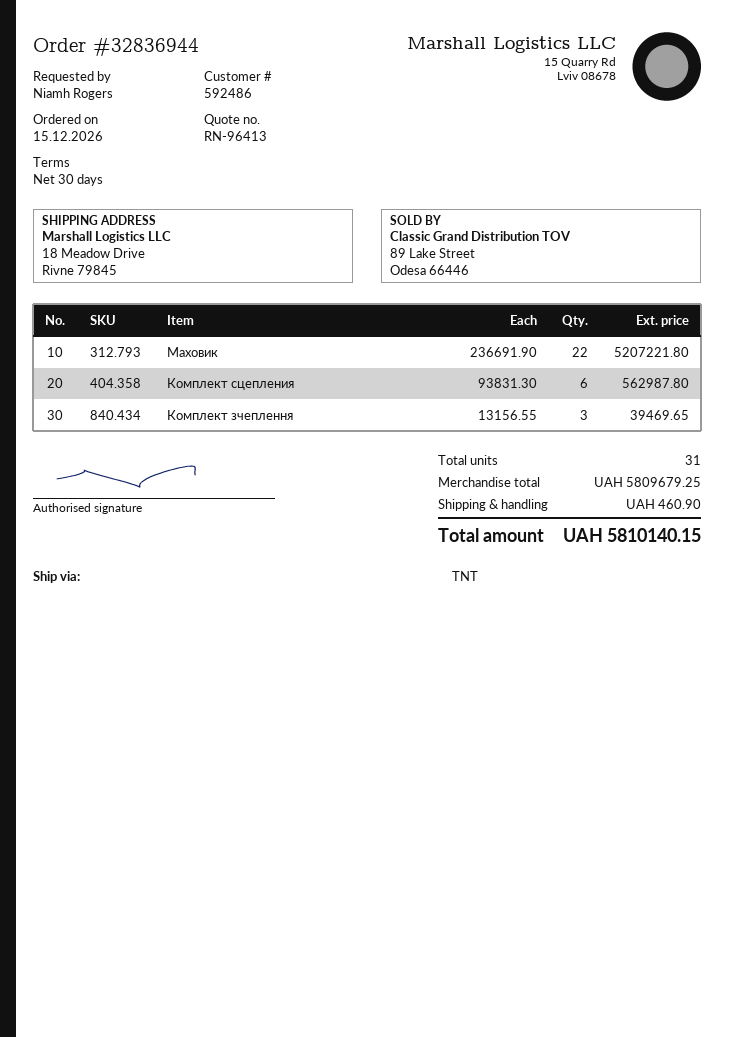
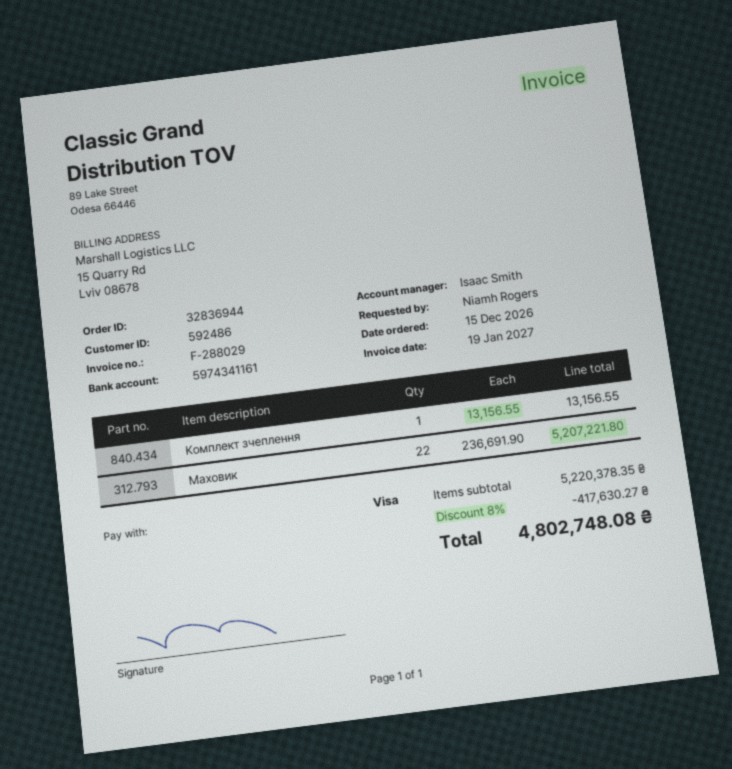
Комплект сцепления: 6 x 93831.30 = 562987.80 -> none
Комплект зчеплення: 3 x 13156.55 = 39469.65 -> 1 x 13156.55 = 13156.55
subtotal: 5809679.25 -> 5220378.35
discount: none -> 8% = 417630.27
shipping: 460.90 -> none
total: 5810140.15 -> 4802748.08

